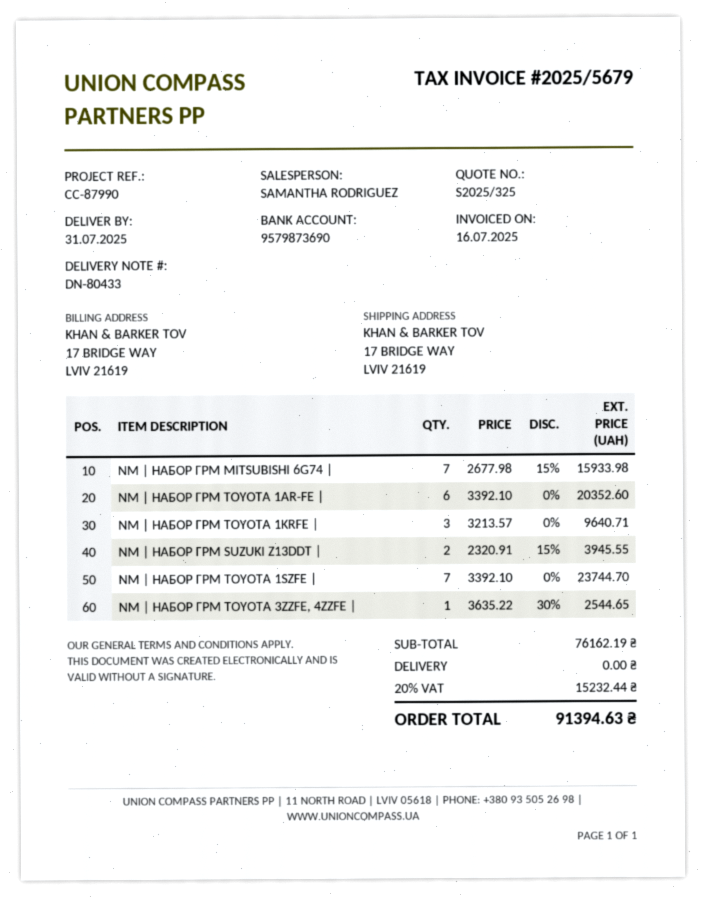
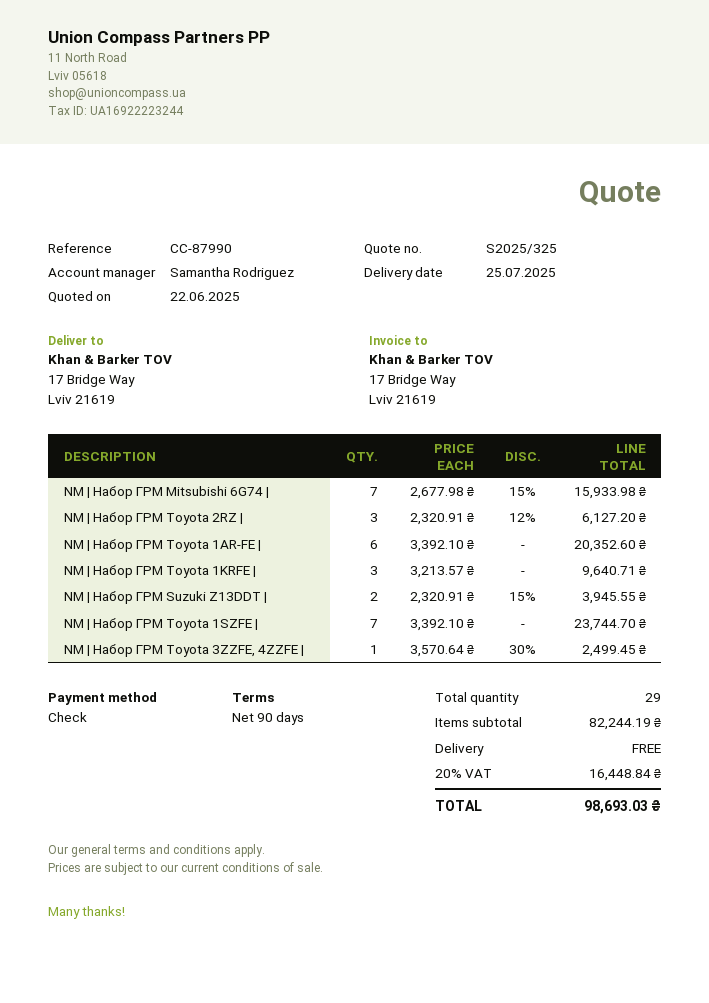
delivery date: 2025-07-31 -> 2025-07-25
NM | НАБОР ГРМ TOYOTA 3ZZFE, 4ZZFE |: 1 x 3635.22 - 30% = 2544.65 -> 1 x 3570.64 - 30% = 2499.45
NM | Набор ГРМ Toyota 2RZ |: none -> 3 x 2320.91 - 12% = 6127.20
subtotal: 76162.19 -> 82244.19
tax: 20% = 15232.44 -> 20% = 16448.84
total: 91394.63 -> 98693.03

